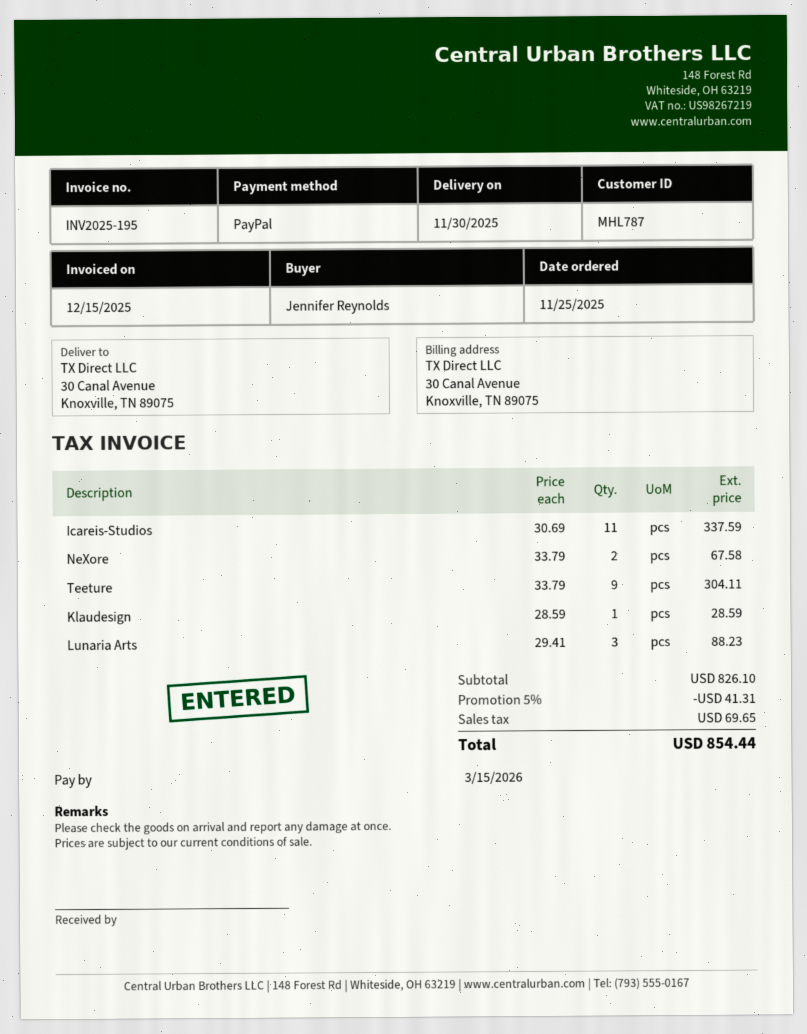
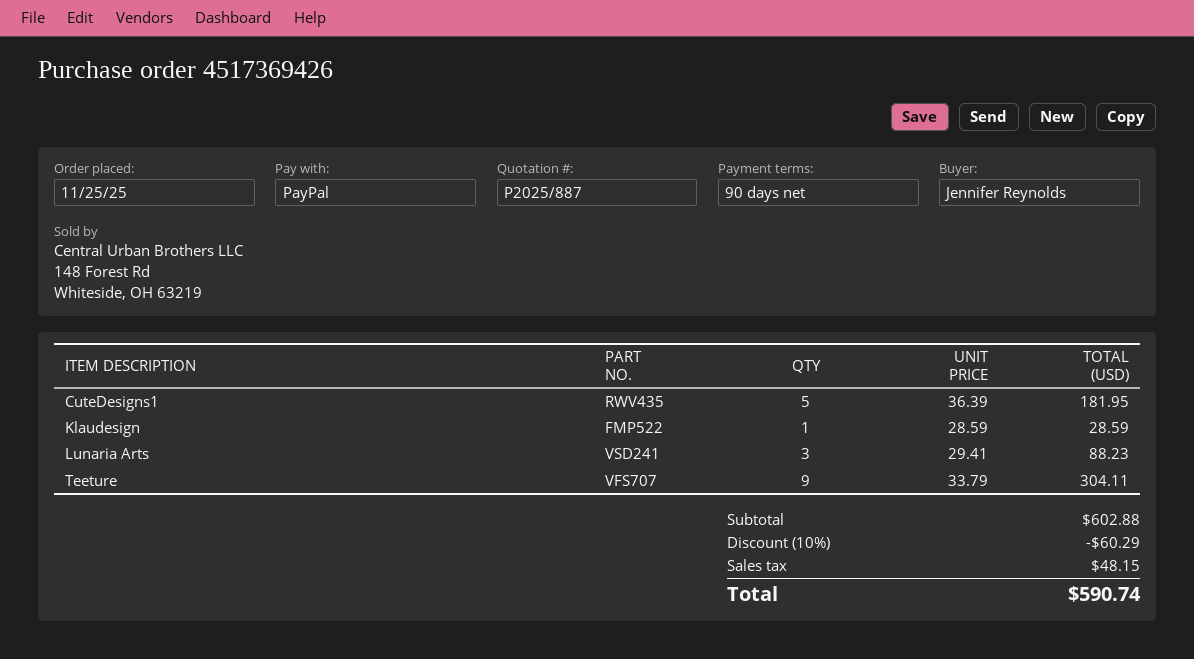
Icareis-Studios: 11 x 30.69 = 337.59 -> none
NeXore: 2 x 33.79 = 67.58 -> none
CuteDesigns1: none -> 5 x 36.39 = 181.95
subtotal: 826.10 -> 602.88
discount: 5% = 41.31 -> 10% = 60.29
tax: 69.65 -> 48.15
total: 854.44 -> 590.74

